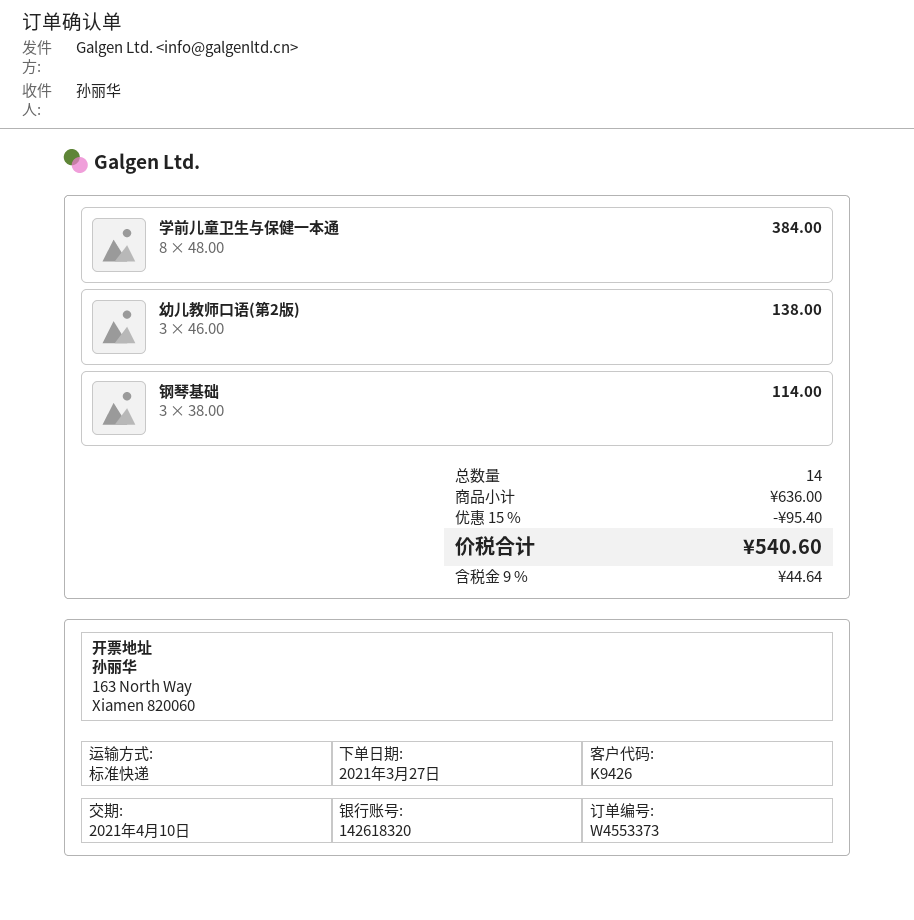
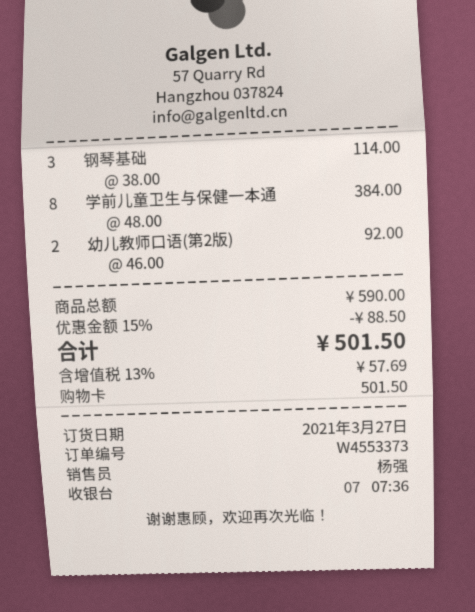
幼儿教师口语(第2版): 3 x 46.00 = 138.00 -> 2 x 46.00 = 92.00
subtotal: 636.00 -> 590.00
discount: 15% = 95.40 -> 15% = 88.50
tax: 9% = 44.64 -> 13% = 57.69
total: 540.60 -> 501.50

